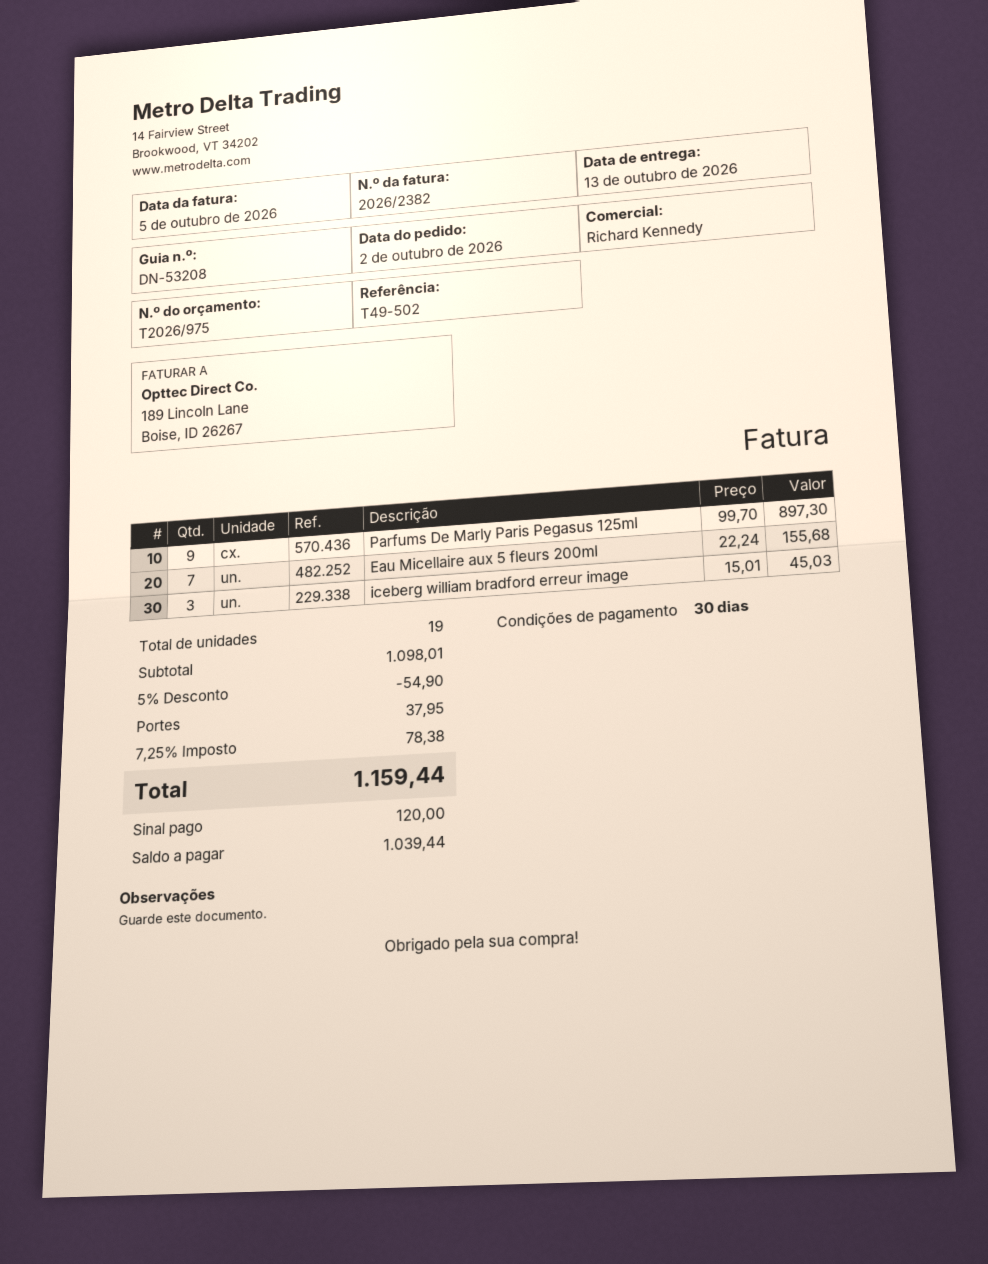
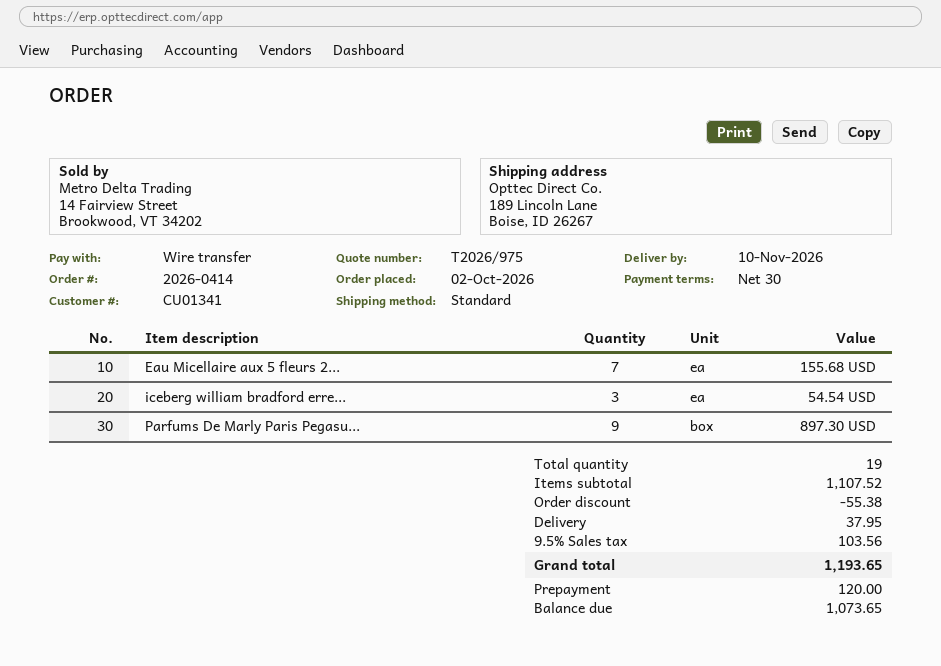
delivery date: 2026-10-13 -> 2026-11-10
iceberg william bradford erreur image: 3 for 45.03 -> 3 for 54.54
subtotal: 1098.01 -> 1107.52
discount: 54.90 -> 55.38
tax: 7.25% = 78.38 -> 9.5% = 103.56
total: 1159.44 -> 1193.65
balance: 1039.44 -> 1073.65

